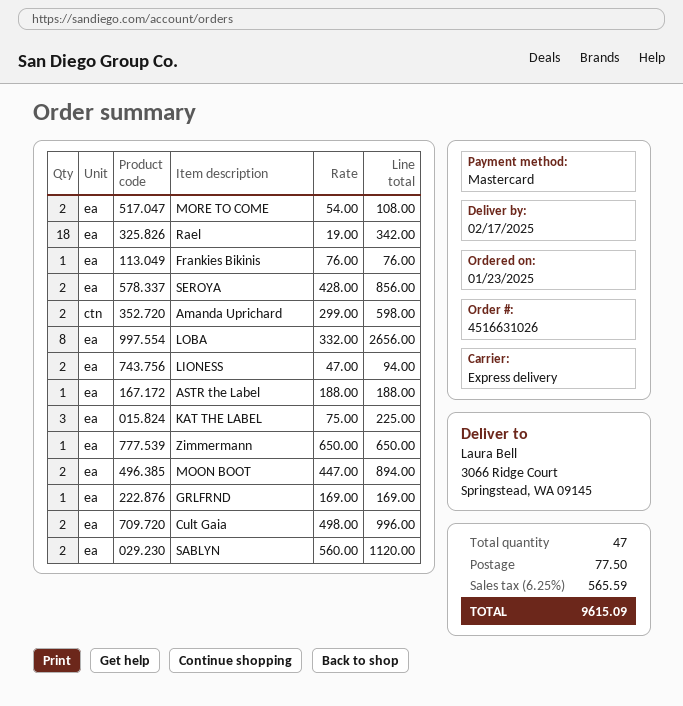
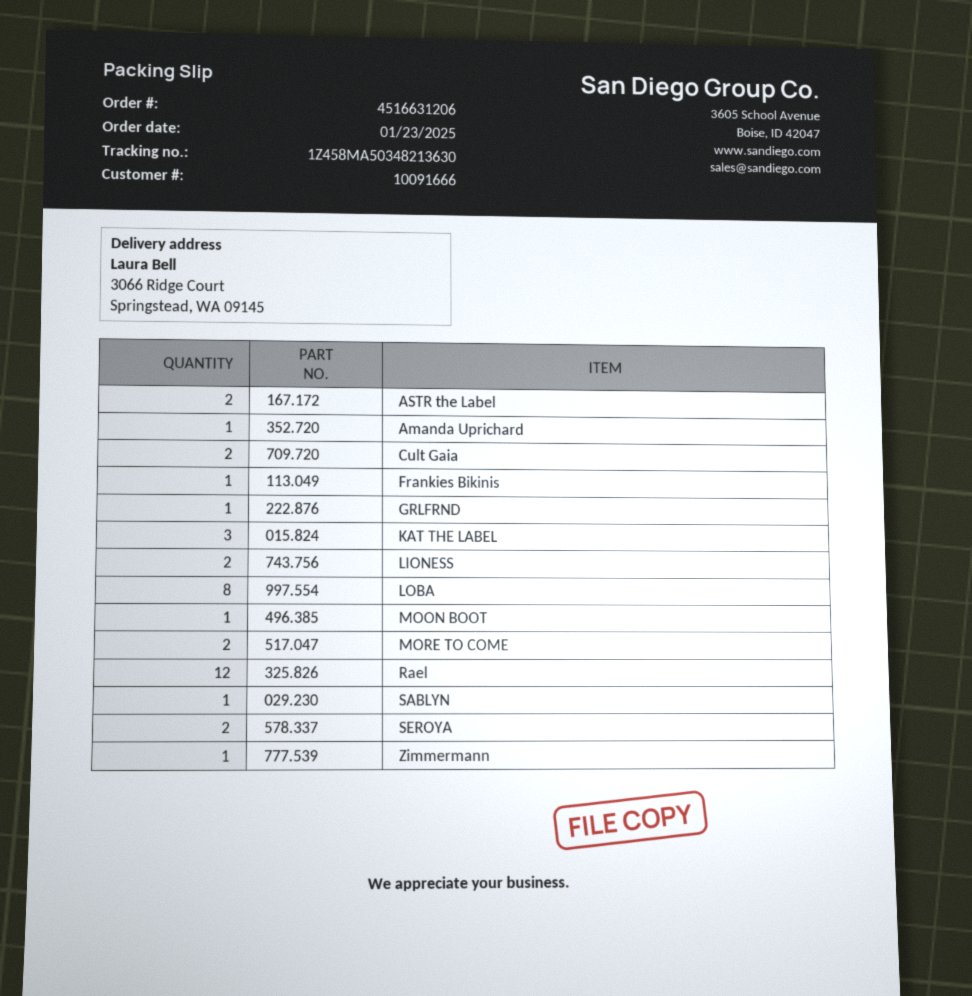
order number: 4516631026 -> 4516631206
Rael: 18 -> 12
Amanda Uprichard: 2 -> 1
ASTR the Label: 1 -> 2
MOON BOOT: 2 -> 1
SABLYN: 2 -> 1

